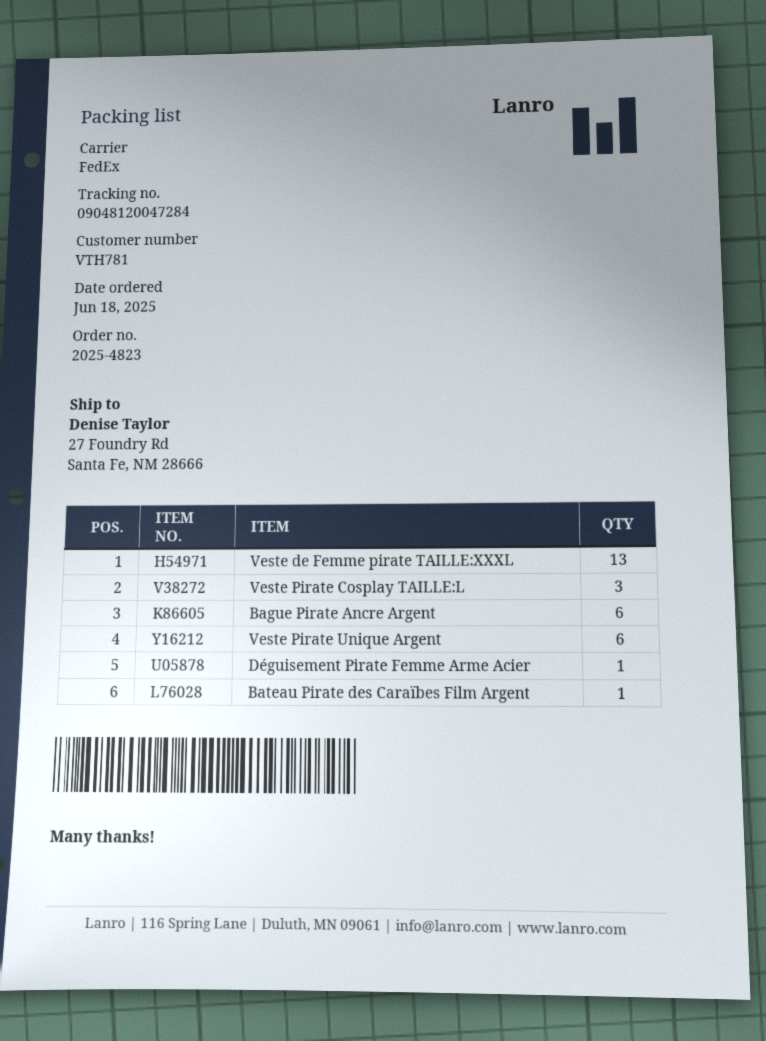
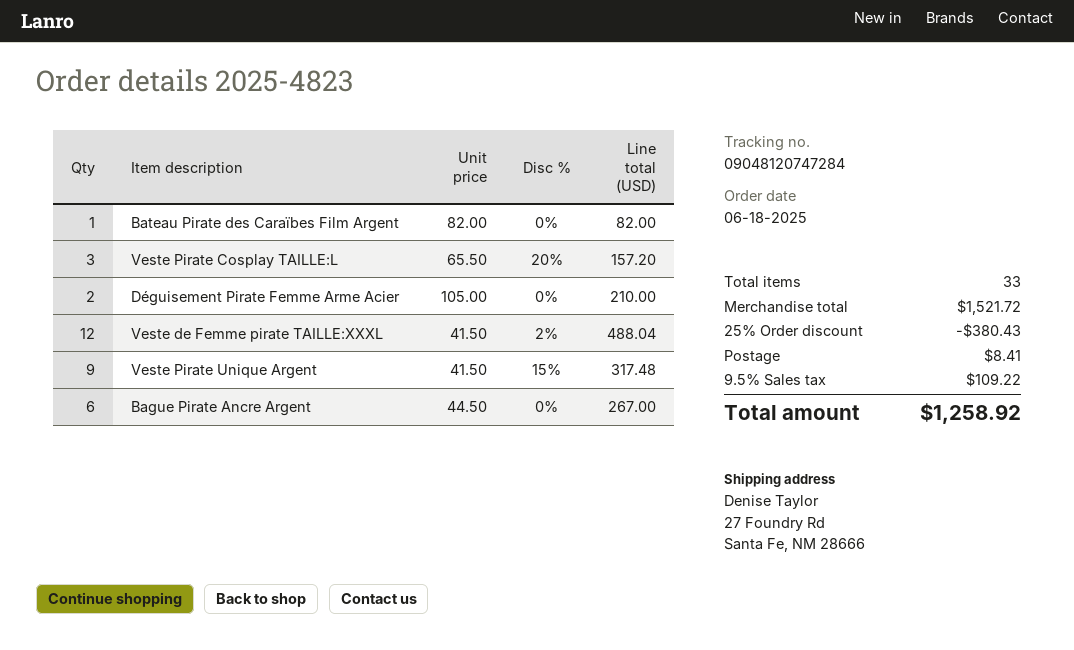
tracking number: 09048120047284 -> 09048120747284
Veste de Femme pirate TAILLE:XXXL: 13 -> 12
Veste Pirate Unique Argent: 6 -> 9
Déguisement Pirate Femme Arme Acier: 1 -> 2

